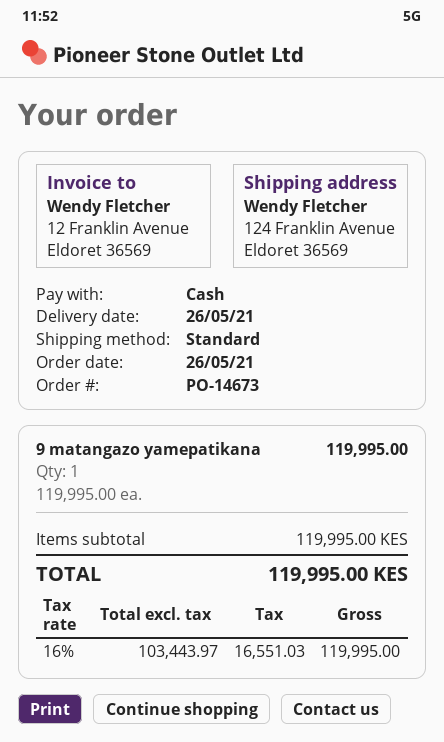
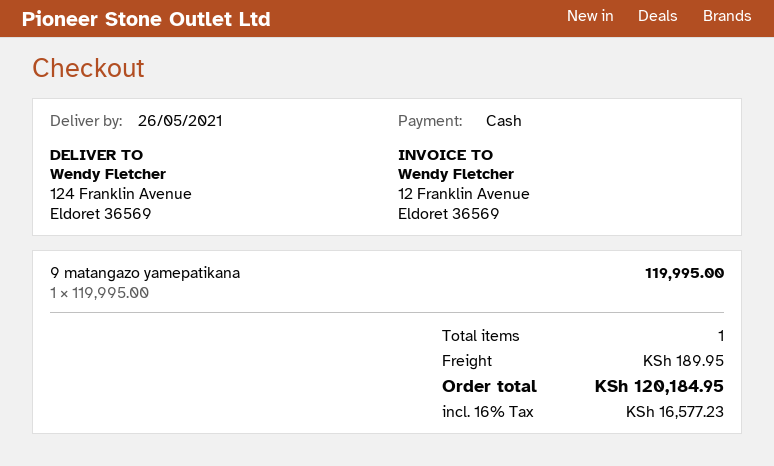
shipping: none -> 189.95
tax: 16% = 16551.03 -> 16% = 16577.23
total: 119995.00 -> 120184.95

